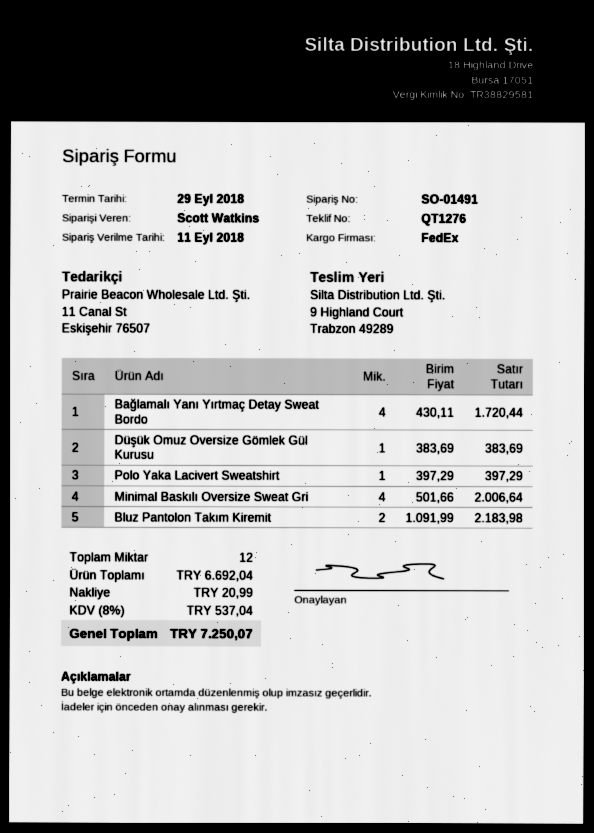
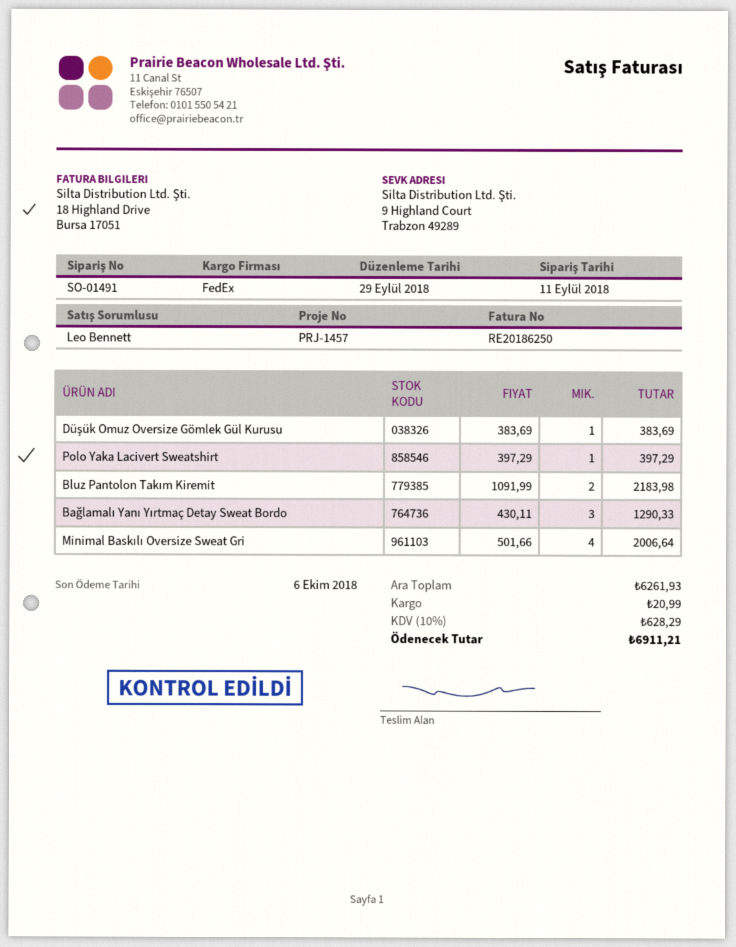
Bağlamalı Yanı Yırtmaç Detay Sweat Bordo: 4 x 430.11 = 1720.44 -> 3 x 430.11 = 1290.33
subtotal: 6692.04 -> 6261.93
tax: 8% = 537.04 -> 10% = 628.29
total: 7250.07 -> 6911.21

